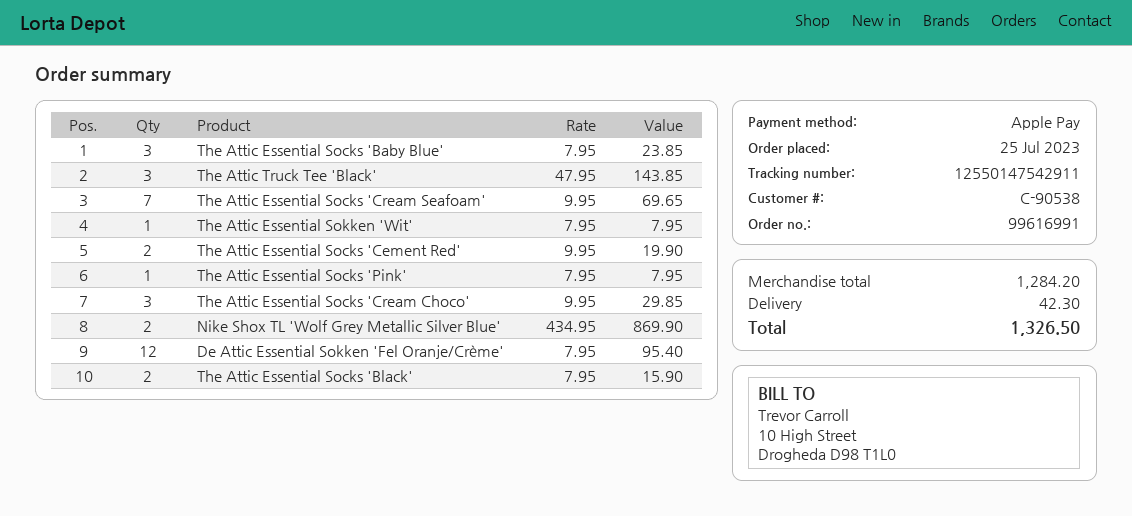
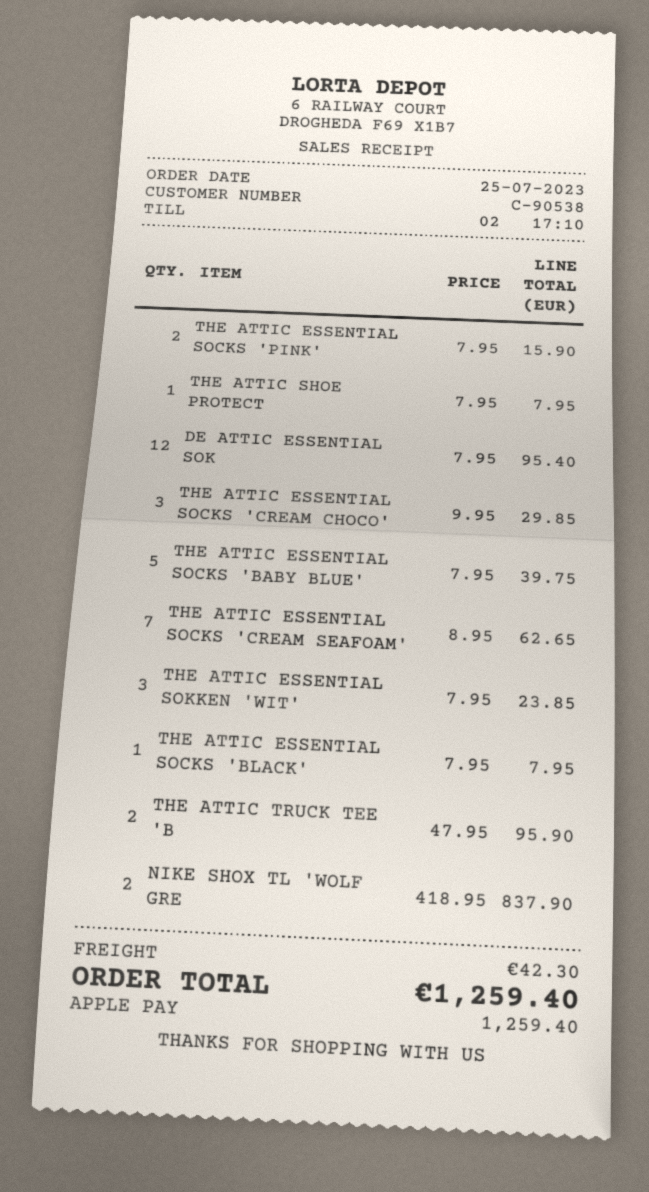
The Attic Essential Socks 'Baby Blue': 3 x 7.95 = 23.85 -> 5 x 7.95 = 39.75
The Attic Truck Tee 'Black': 3 x 47.95 = 143.85 -> 2 x 47.95 = 95.90
The Attic Essential Socks 'Cream Seafoam': 7 x 9.95 = 69.65 -> 7 x 8.95 = 62.65
The Attic Essential Sokken 'Wit': 1 x 7.95 = 7.95 -> 3 x 7.95 = 23.85
The Attic Essential Socks 'Cement Red': 2 x 9.95 = 19.90 -> none
The Attic Essential Socks 'Pink': 1 x 7.95 = 7.95 -> 2 x 7.95 = 15.90
Nike Shox TL 'Wolf Grey Metallic Silver Blue': 2 x 434.95 = 869.90 -> 2 x 418.95 = 837.90
The Attic Essential Socks 'Black': 2 x 7.95 = 15.90 -> 1 x 7.95 = 7.95
THE ATTIC SHOE PROTECT: none -> 1 x 7.95 = 7.95
total: 1326.50 -> 1259.40

